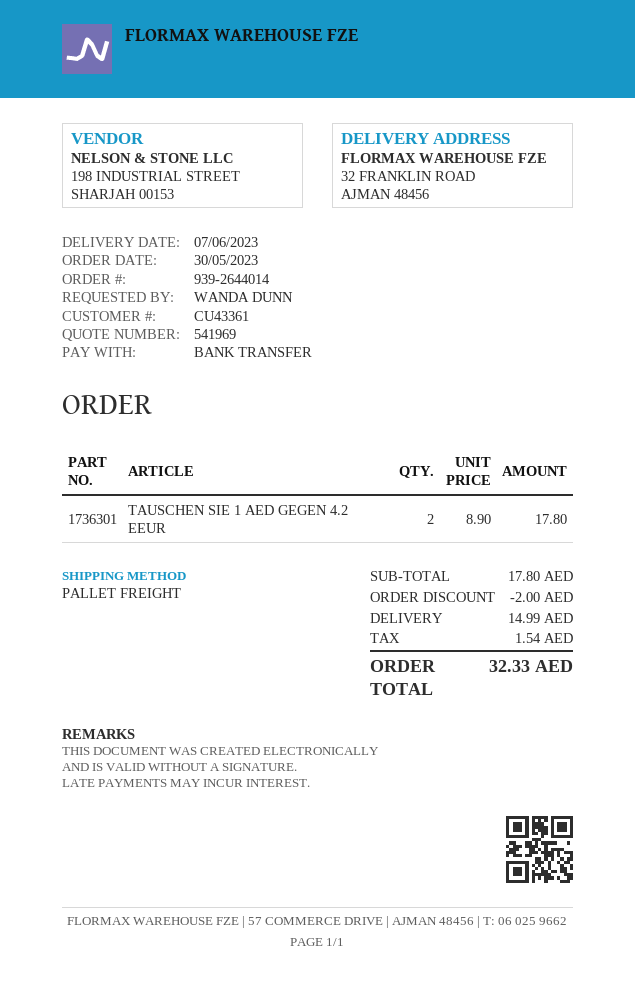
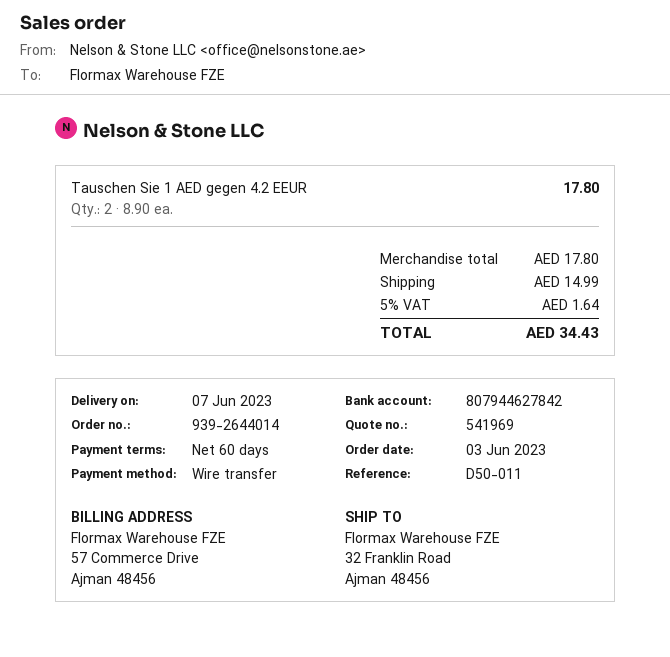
order date: 2023-05-30 -> 2023-06-03
discount: 2.00 -> none
tax: 1.54 -> 1.64
total: 32.33 -> 34.43

